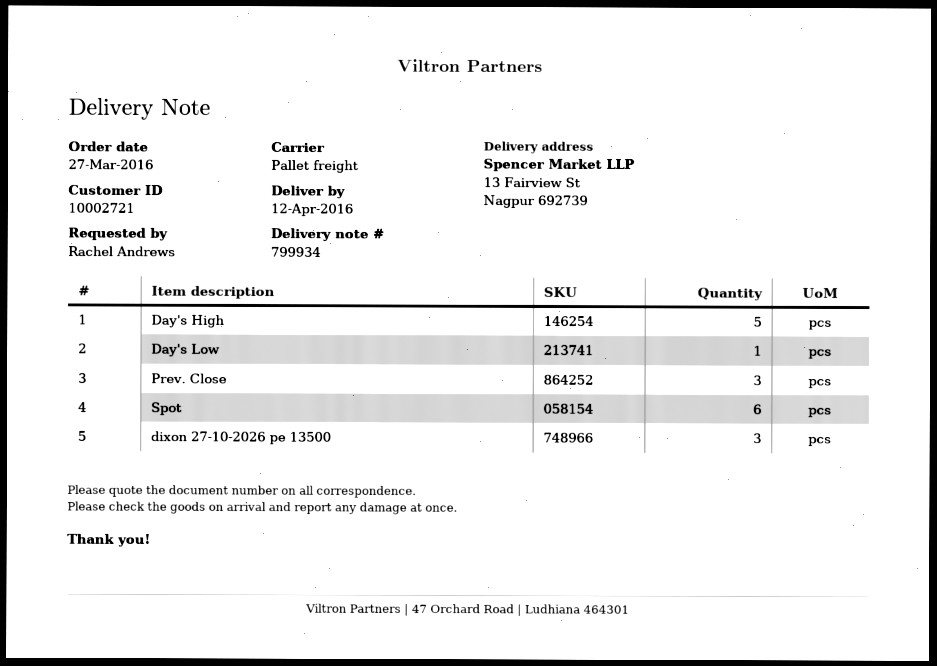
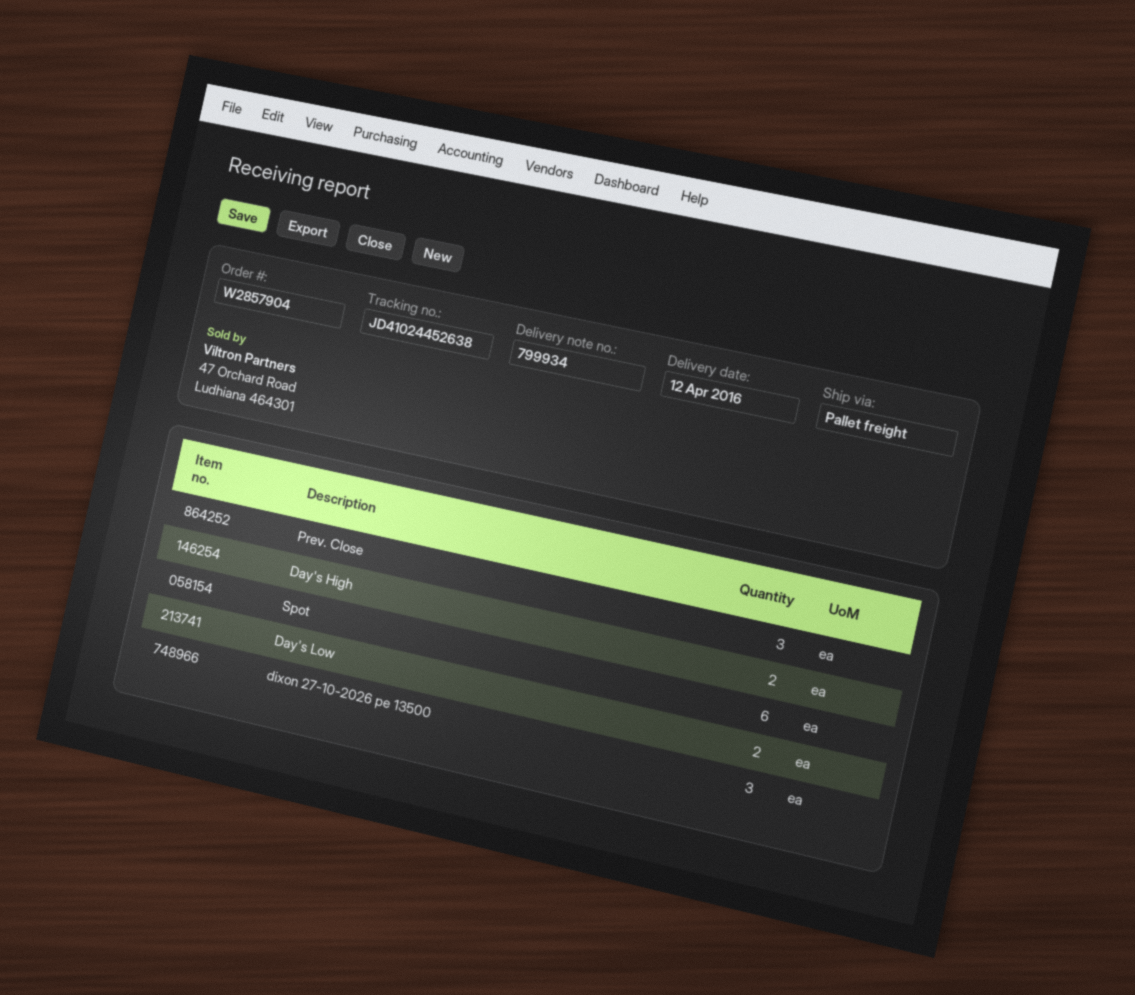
Day's High: 5 -> 2
Day's Low: 1 -> 2

